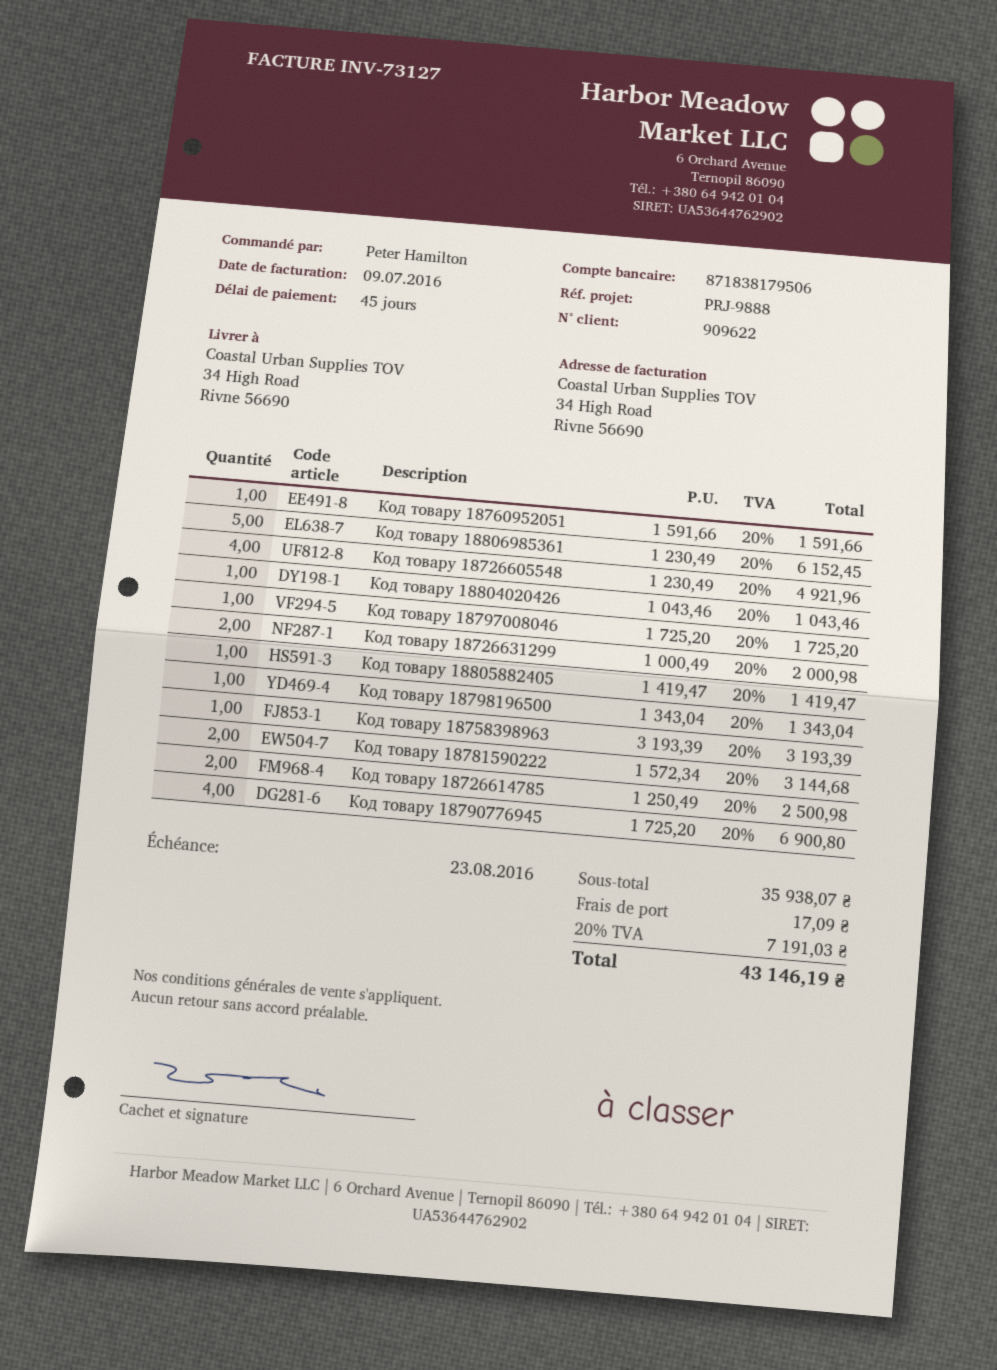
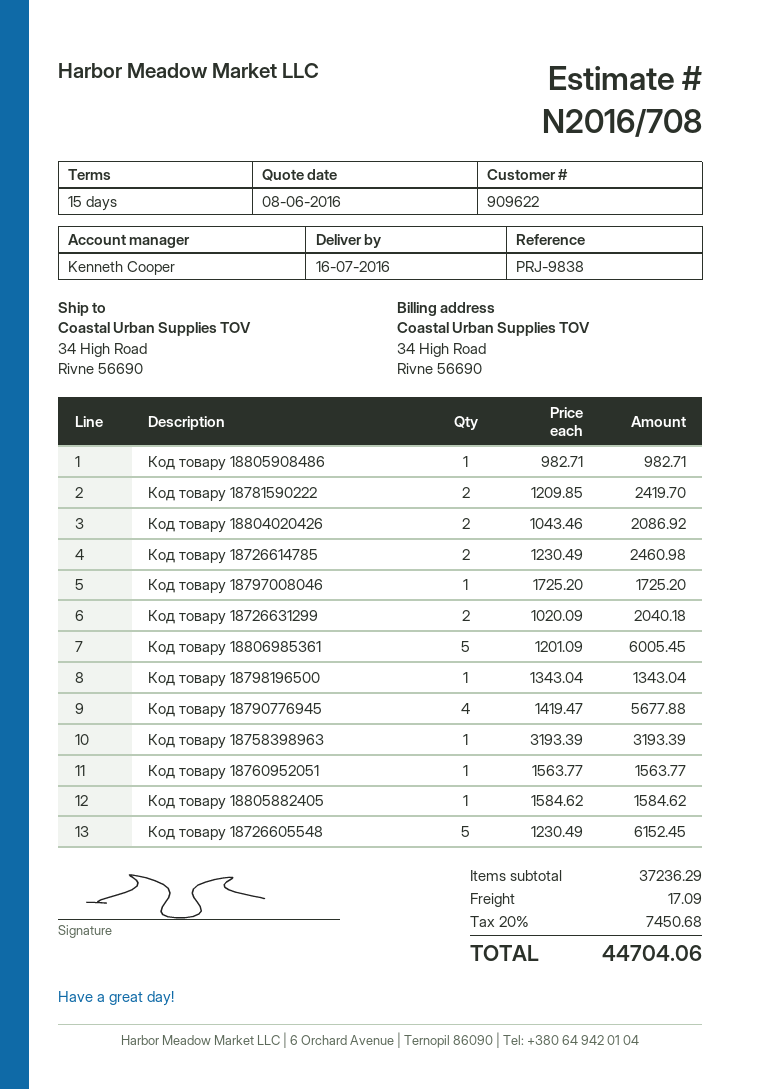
payment terms: 45 days -> 15 days
reference: PRJ-9888 -> PRJ-9838
Код товару 18760952051: 1 x 1591.66 = 1591.66 -> 1 x 1563.77 = 1563.77
Код товару 18806985361: 5 x 1230.49 = 6152.45 -> 5 x 1201.09 = 6005.45
Код товару 18726605548: 4 x 1230.49 = 4921.96 -> 5 x 1230.49 = 6152.45
Код товару 18804020426: 1 x 1043.46 = 1043.46 -> 2 x 1043.46 = 2086.92
Код товару 18726631299: 2 x 1000.49 = 2000.98 -> 2 x 1020.09 = 2040.18
Код товару 18805882405: 1 x 1419.47 = 1419.47 -> 1 x 1584.62 = 1584.62
Код товару 18781590222: 2 x 1572.34 = 3144.68 -> 2 x 1209.85 = 2419.70
Код товару 18726614785: 2 x 1250.49 = 2500.98 -> 2 x 1230.49 = 2460.98
Код товару 18790776945: 4 x 1725.20 = 6900.80 -> 4 x 1419.47 = 5677.88
Код товару 18805908486: none -> 1 x 982.71 = 982.71
subtotal: 35938.07 -> 37236.29
tax: 20% = 7191.03 -> 20% = 7450.68
total: 43146.19 -> 44704.06

